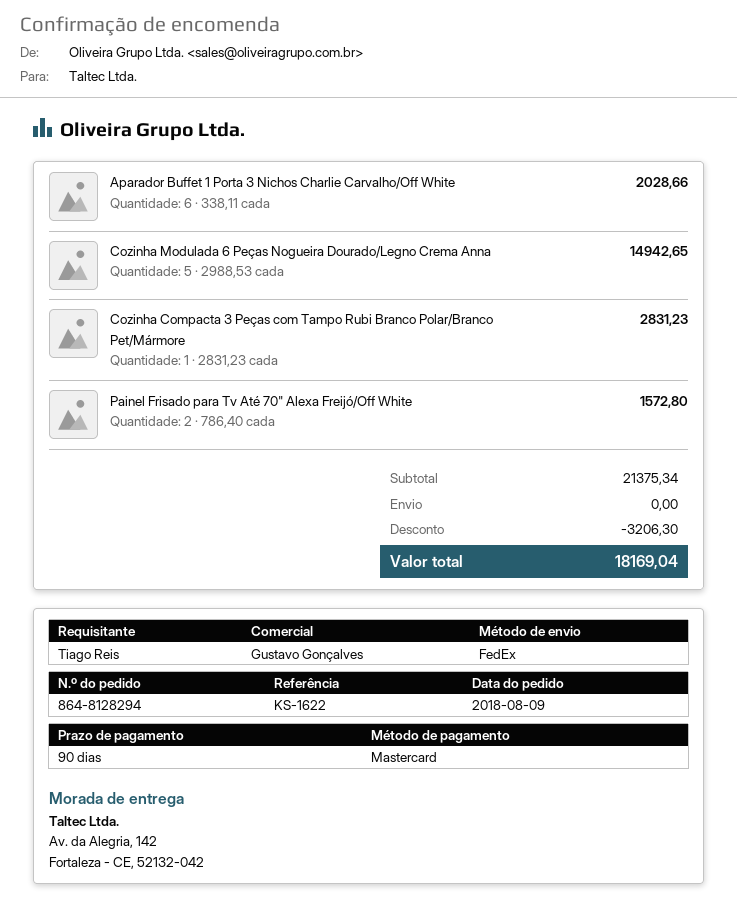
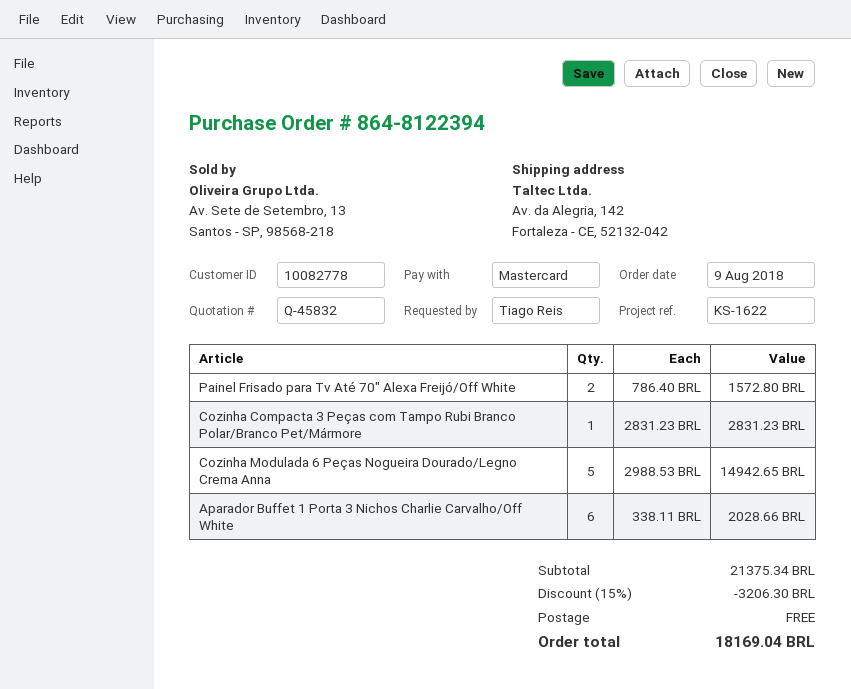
order number: 864-8128294 -> 864-8122394

